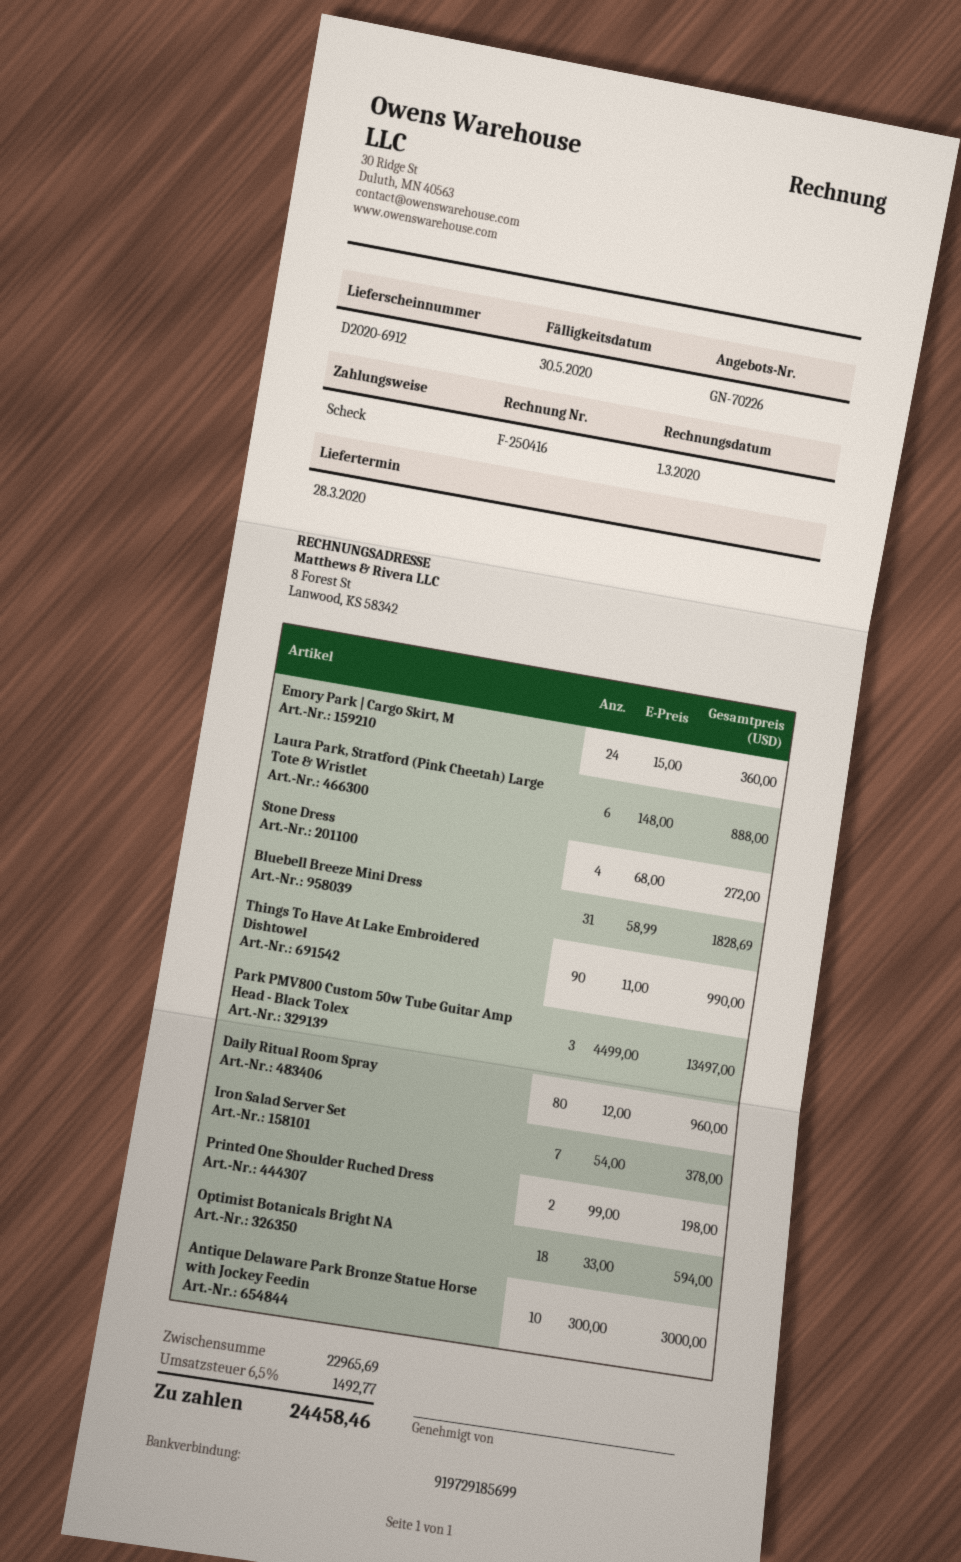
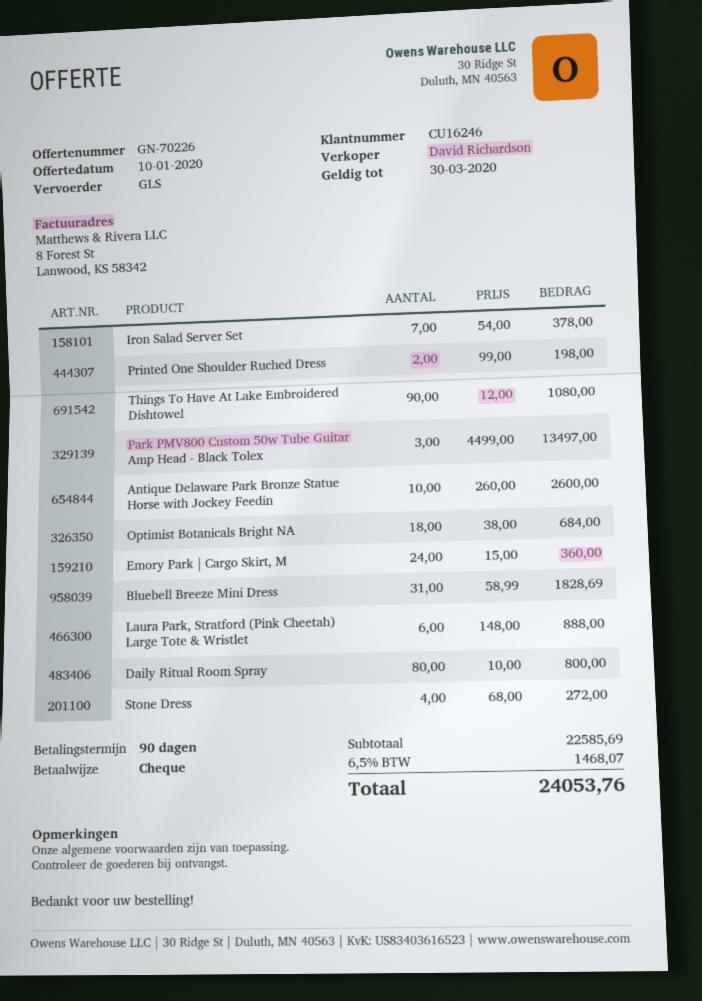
Things To Have At Lake Embroidered Dishtowel: 90 x 11.00 = 990.00 -> 90 x 12.00 = 1080.00
Daily Ritual Room Spray: 80 x 12.00 = 960.00 -> 80 x 10.00 = 800.00
Optimist Botanicals Bright NA: 18 x 33.00 = 594.00 -> 18 x 38.00 = 684.00
Antique Delaware Park Bronze Statue Horse with Jockey Feedin: 10 x 300.00 = 3000.00 -> 10 x 260.00 = 2600.00
subtotal: 22965.69 -> 22585.69
tax: 6.5% = 1492.77 -> 6.5% = 1468.07
total: 24458.46 -> 24053.76

